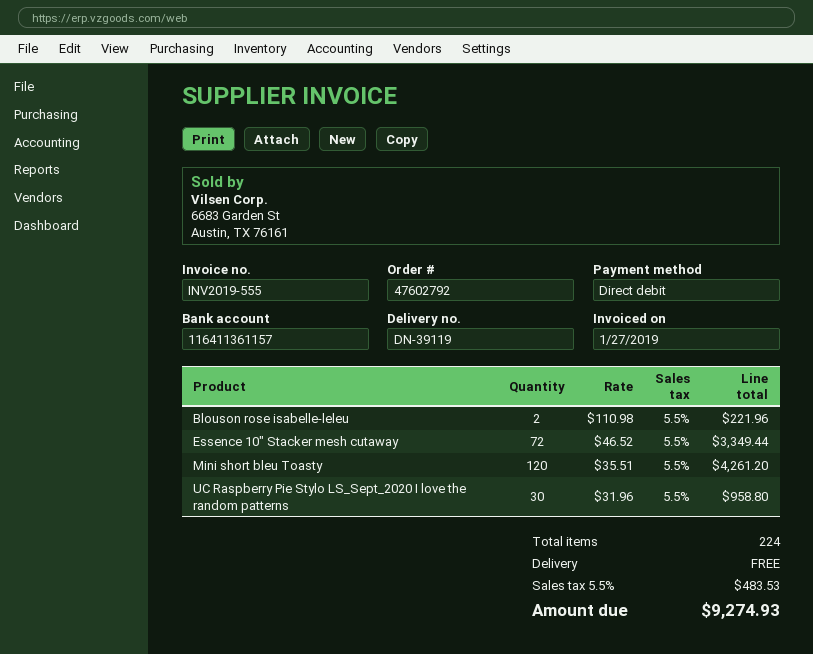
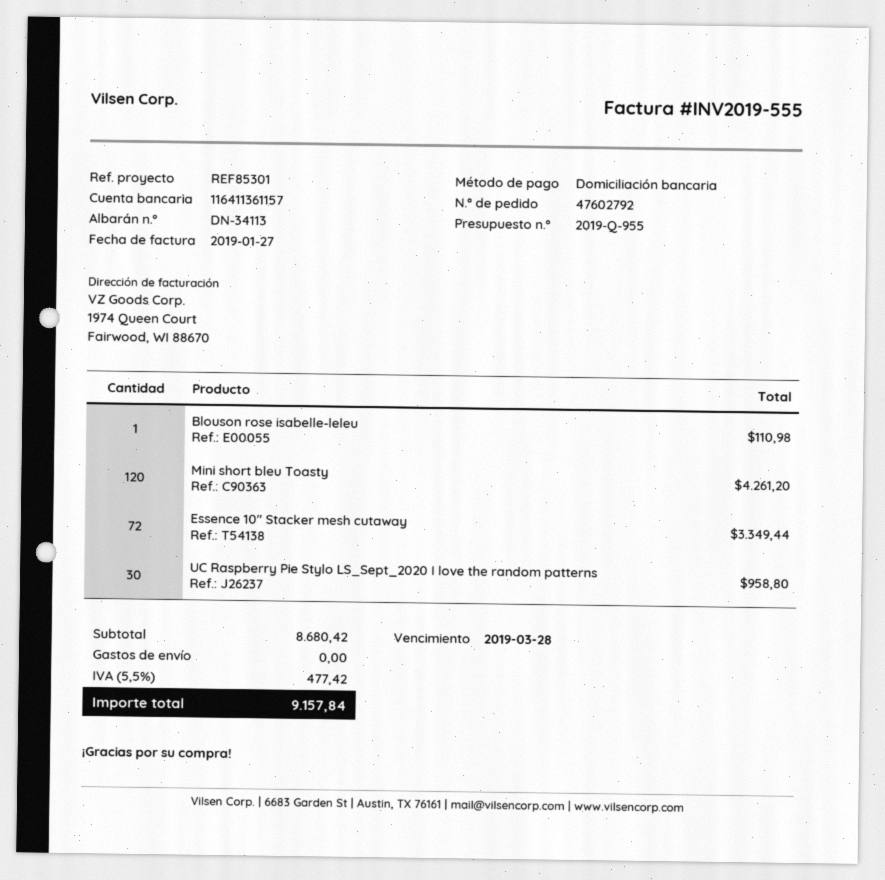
delivery note number: DN-39119 -> DN-34113
Blouson rose isabelle-leleu: 2 for 221.96 -> 1 for 110.98
tax: 5.5% = 483.53 -> 5.5% = 477.42
total: 9274.93 -> 9157.84

